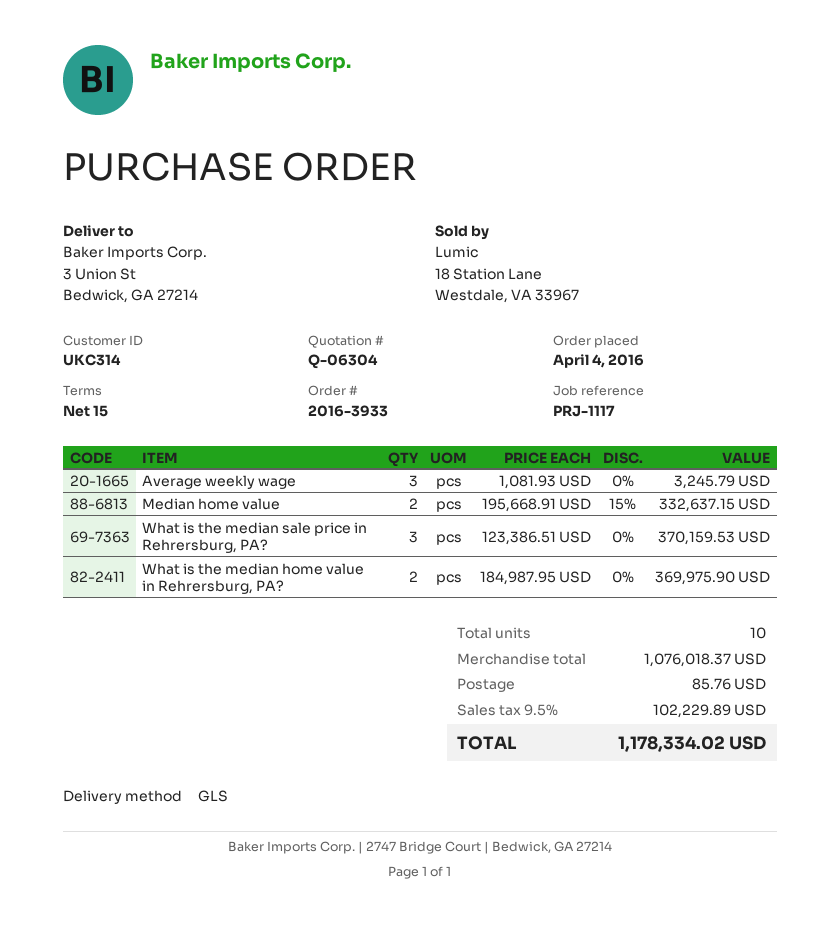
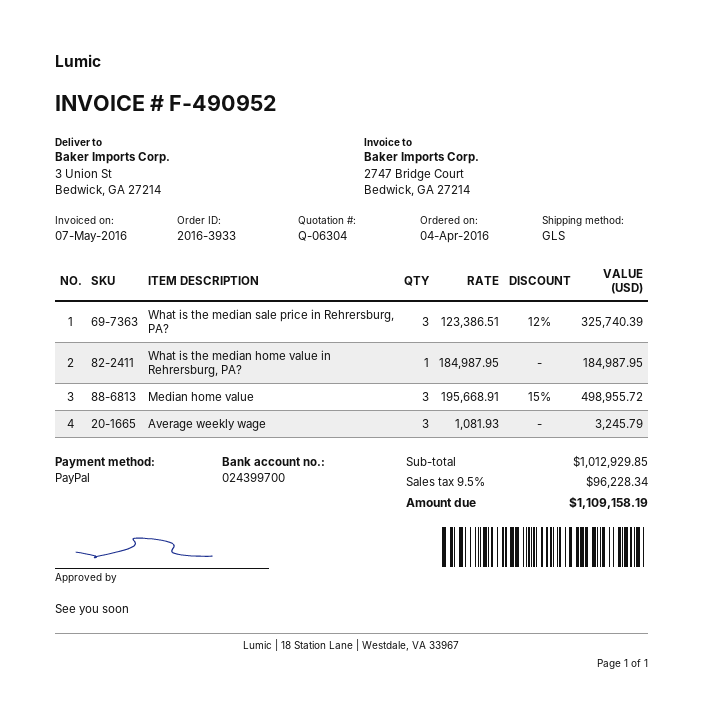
Median home value: 2 x 195668.91 - 15% = 332637.15 -> 3 x 195668.91 - 15% = 498955.72
What is the median sale price in Rehrersburg, PA?: 3 x 123386.51 = 370159.53 -> 3 x 123386.51 - 12% = 325740.39
What is the median home value in Rehrersburg, PA?: 2 x 184987.95 = 369975.90 -> 1 x 184987.95 = 184987.95
subtotal: 1076018.37 -> 1012929.85
shipping: 85.76 -> none
tax: 9.5% = 102229.89 -> 9.5% = 96228.34
total: 1178334.02 -> 1109158.19

